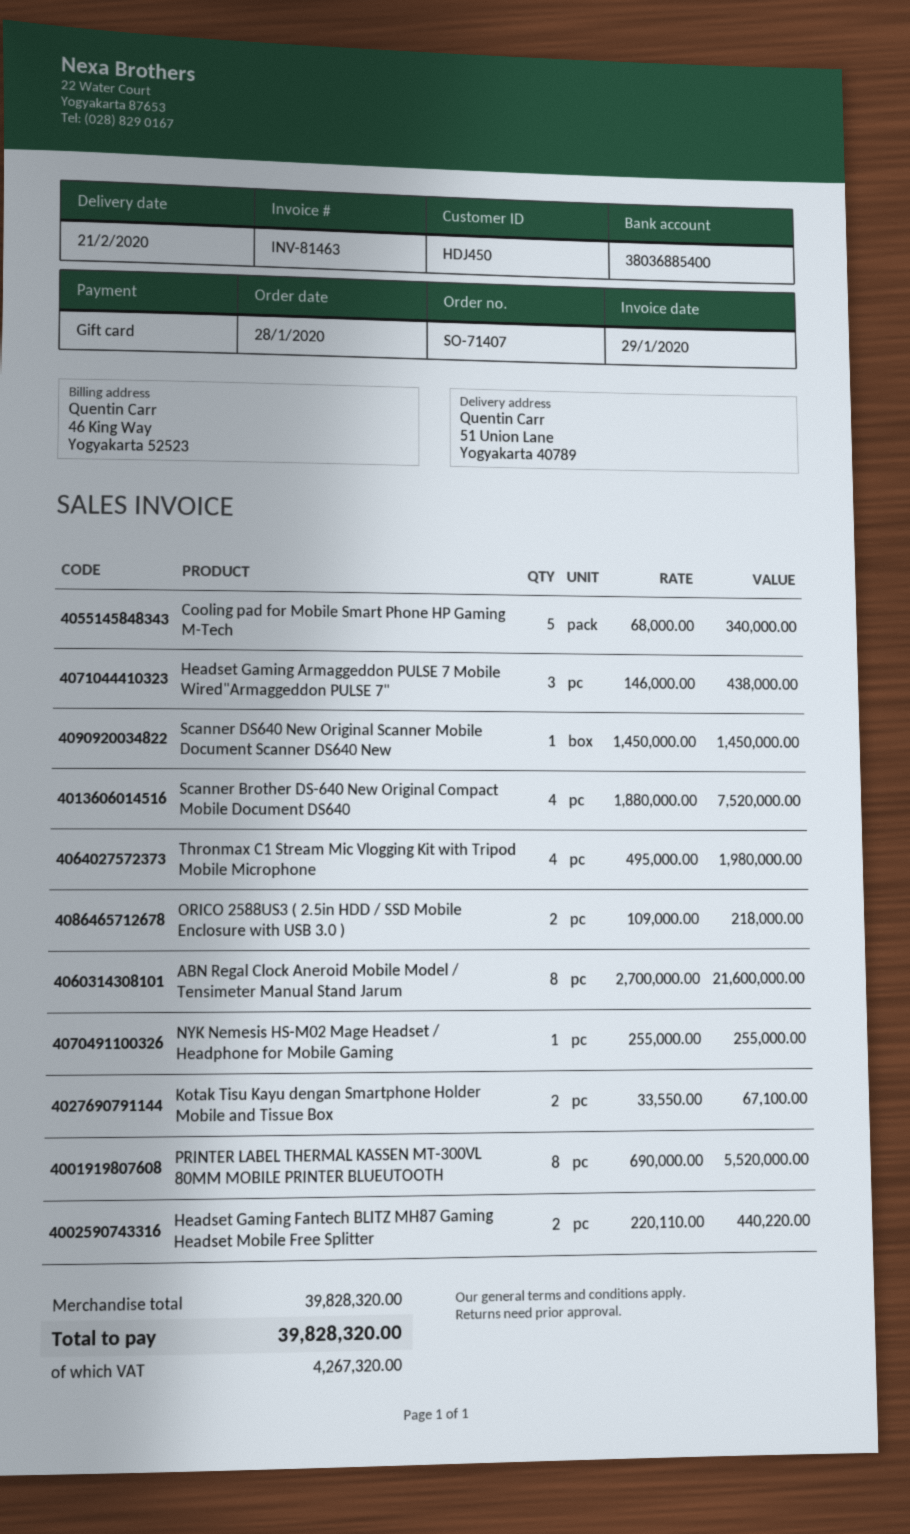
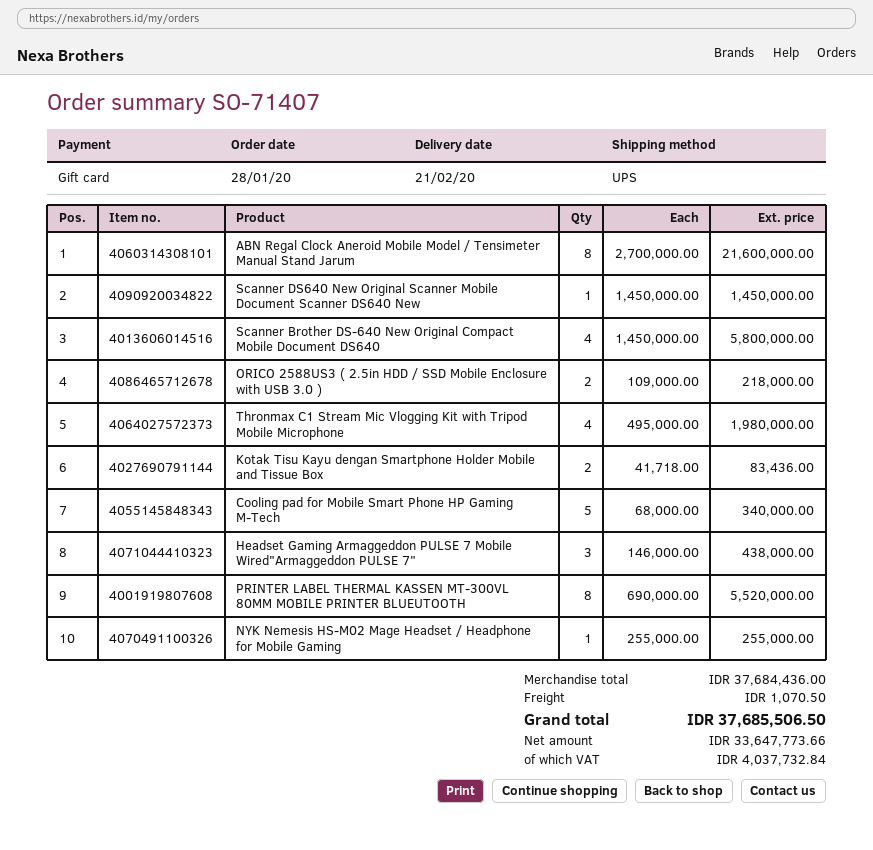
Scanner Brother DS-640 New Original Compact Mobile Document DS640: 4 x 1880000.00 = 7520000.00 -> 4 x 1450000.00 = 5800000.00
Kotak Tisu Kayu dengan Smartphone Holder Mobile and Tissue Box: 2 x 33550.00 = 67100.00 -> 2 x 41718.00 = 83436.00
Headset Gaming Fantech BLITZ MH87 Gaming Headset Mobile Free Splitter: 2 x 220110.00 = 440220.00 -> none
subtotal: 39828320.00 -> 37684436.00
shipping: none -> 1070.50
tax: 4267320.00 -> 4037732.84
total: 39828320.00 -> 37685506.50

